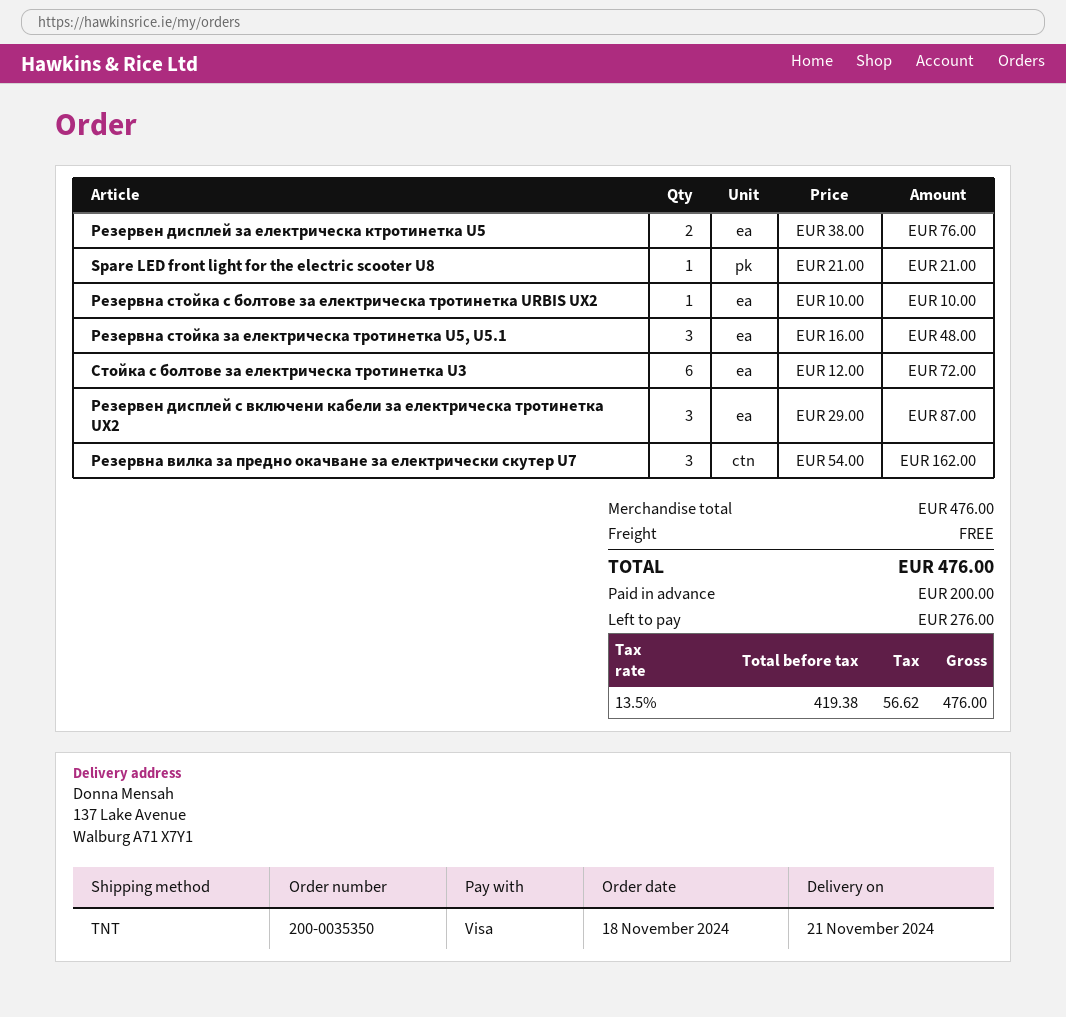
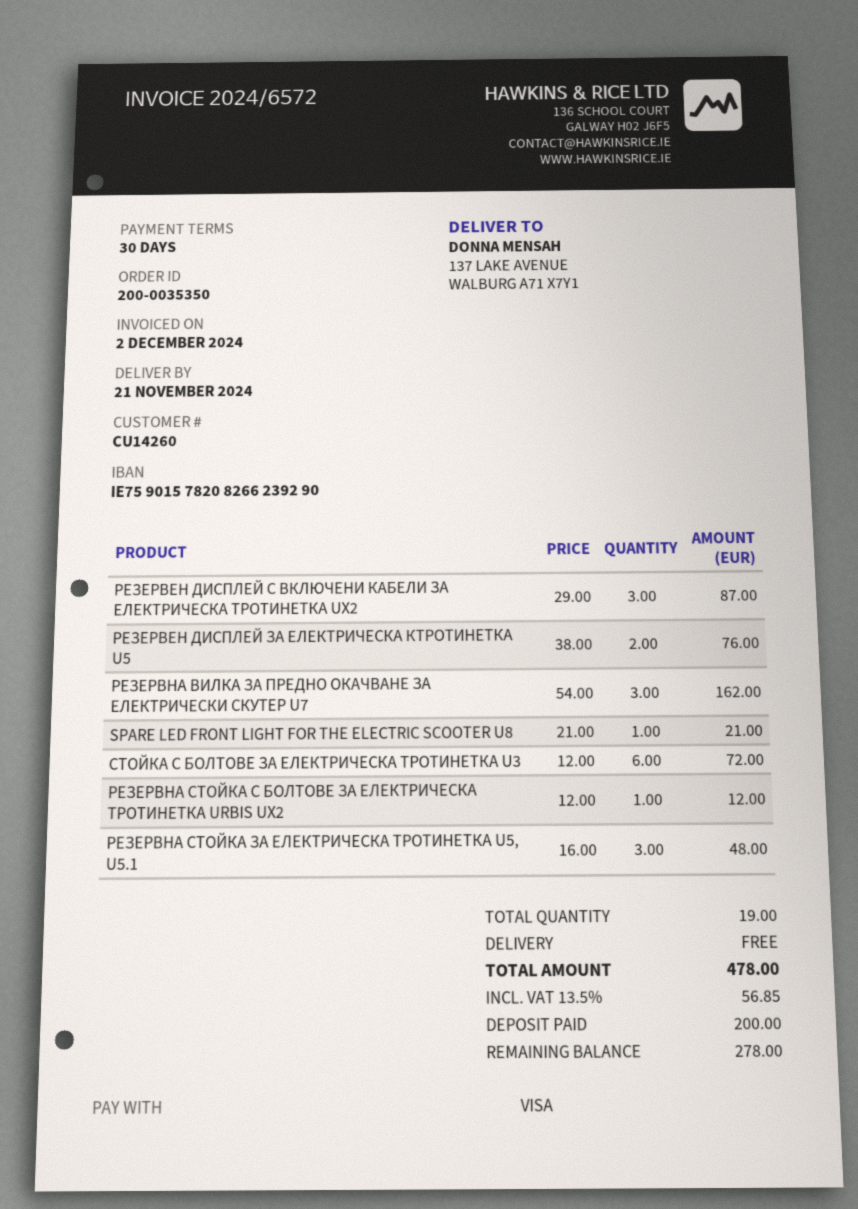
Резервна стойка с болтове за електрическа тротинетка URBIS UX2: 1 x 10.00 = 10.00 -> 1 x 12.00 = 12.00
tax: 13.5% = 56.62 -> 13.5% = 56.85
total: 476.00 -> 478.00
balance: 276.00 -> 278.00

